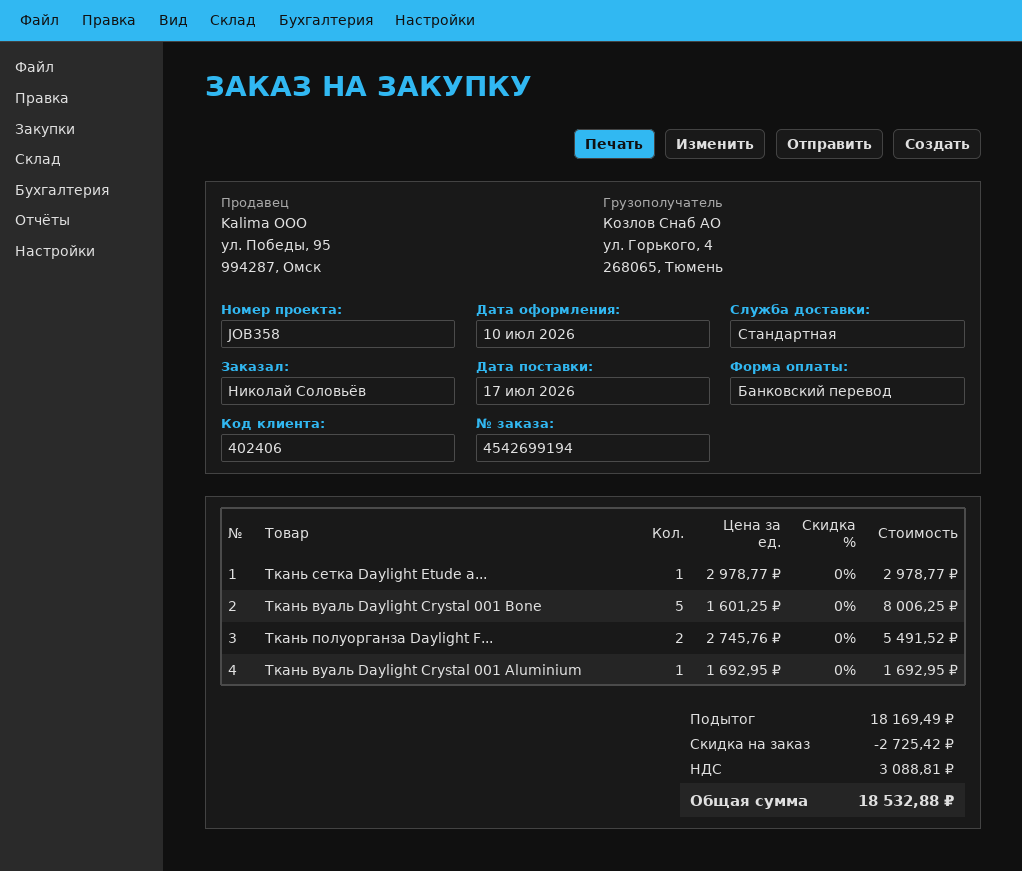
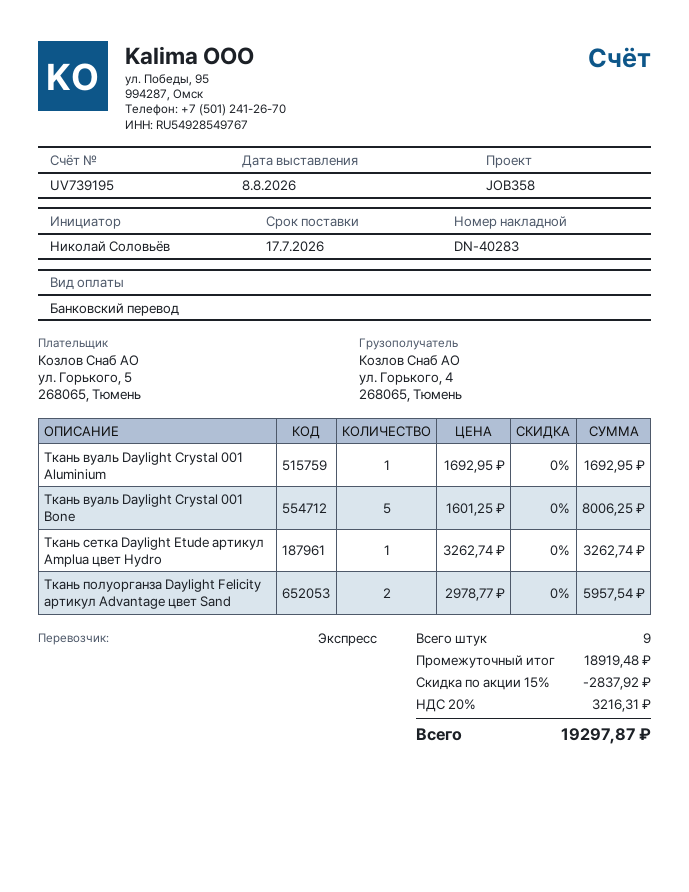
shipping method: standard -> express
Ткань сетка Daylight Etude а...: 1 x 2978.77 = 2978.77 -> 1 x 3262.74 = 3262.74
Ткань полуорганза Daylight F...: 2 x 2745.76 = 5491.52 -> 2 x 2978.77 = 5957.54
subtotal: 18169.49 -> 18919.48
discount: 2725.42 -> 2837.92
tax: 3088.81 -> 3216.31
total: 18532.88 -> 19297.87

